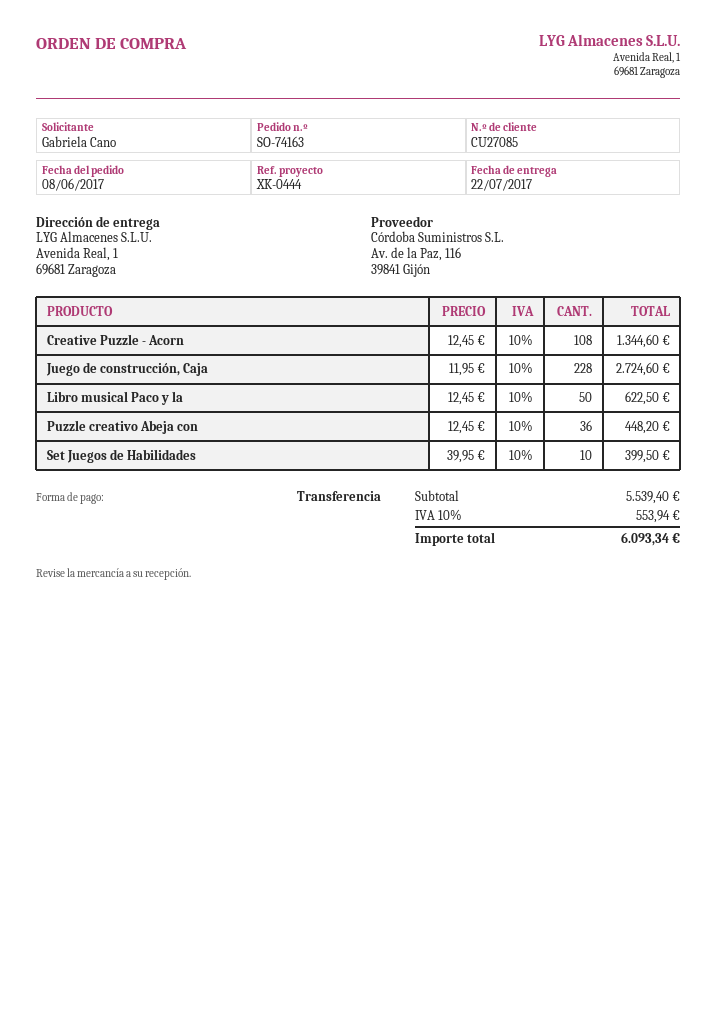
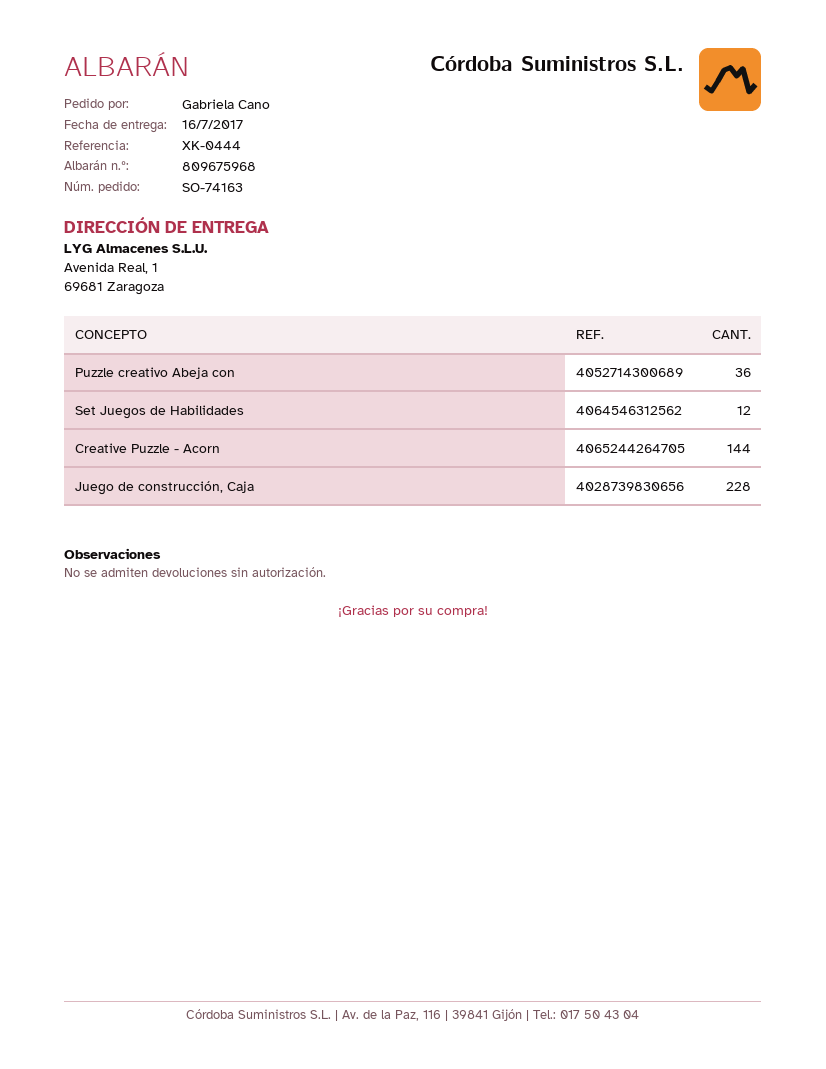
delivery date: 2017-07-22 -> 2017-07-16
Creative Puzzle - Acorn: 108 -> 144
Libro musical Paco y la: 50 -> none
Set Juegos de Habilidades: 10 -> 12

